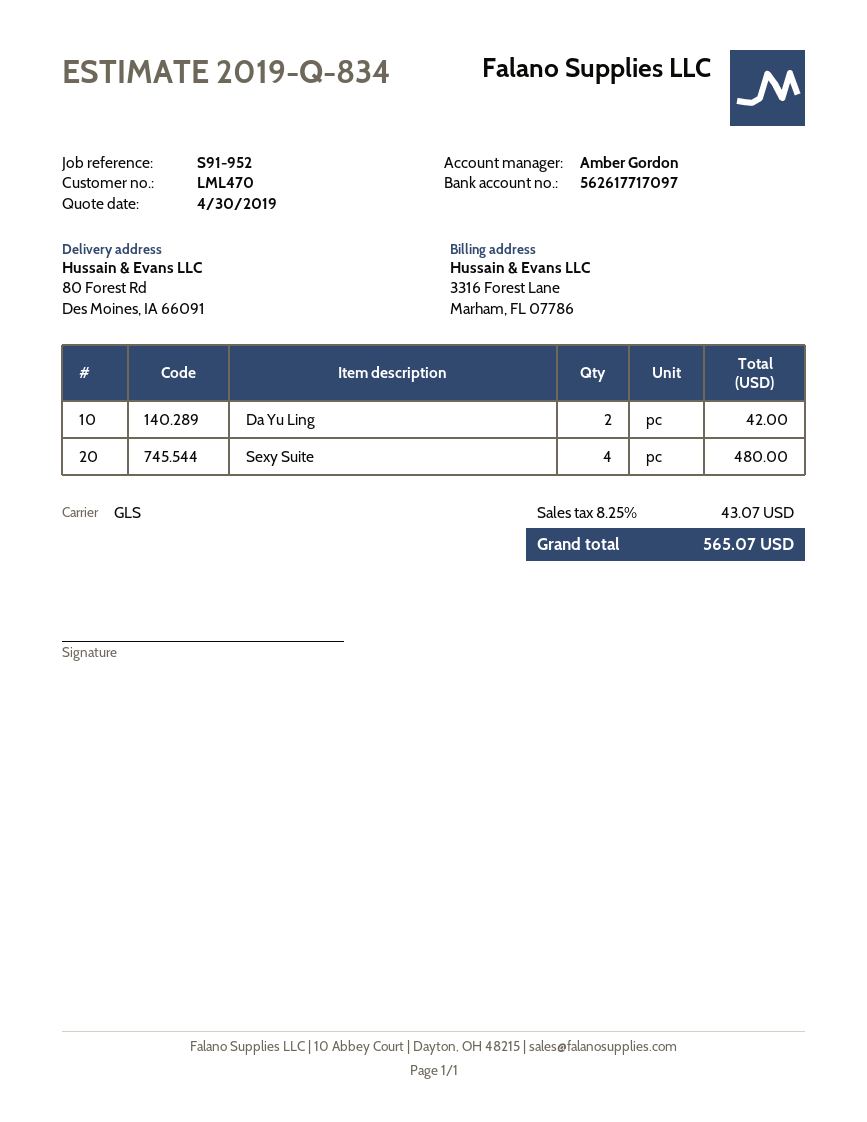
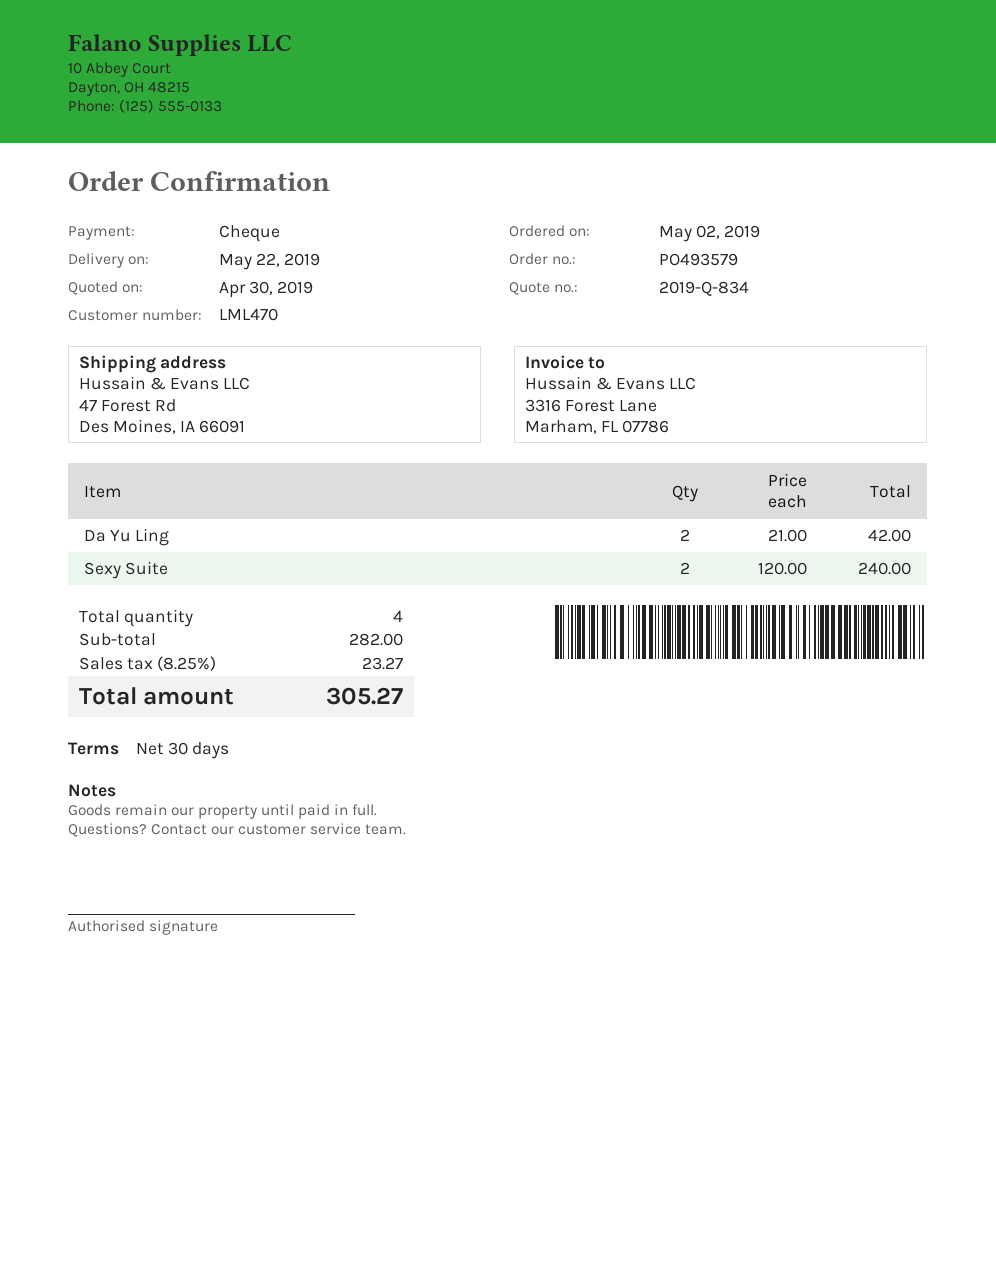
ship to: 80 Forest Rd, Des Moines, IA 66091 -> 47 Forest Rd, Des Moines, IA 66091
Sexy Suite: 4 for 480.00 -> 2 for 240.00
tax: 8.25% = 43.07 -> 8.25% = 23.27
total: 565.07 -> 305.27

